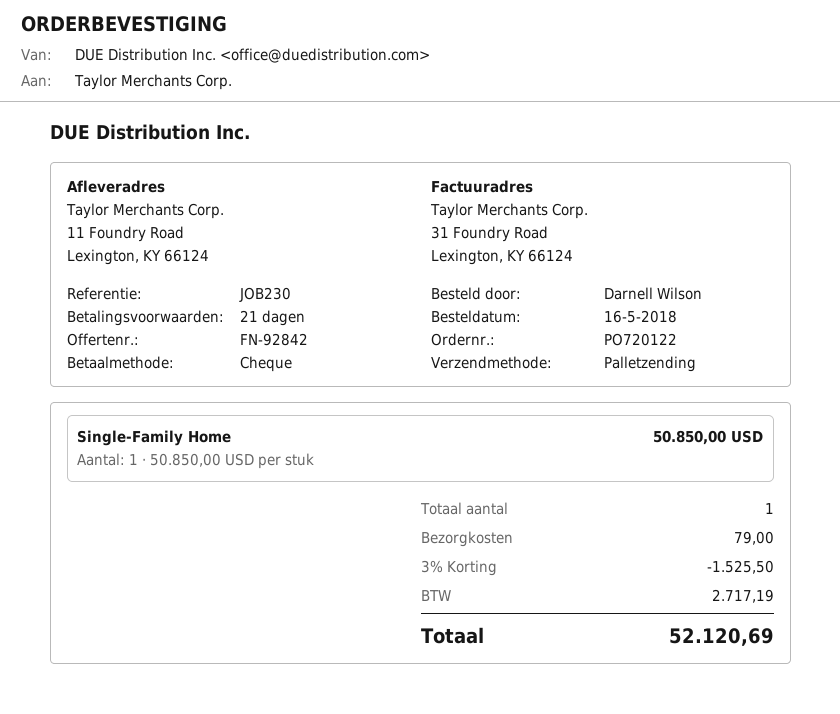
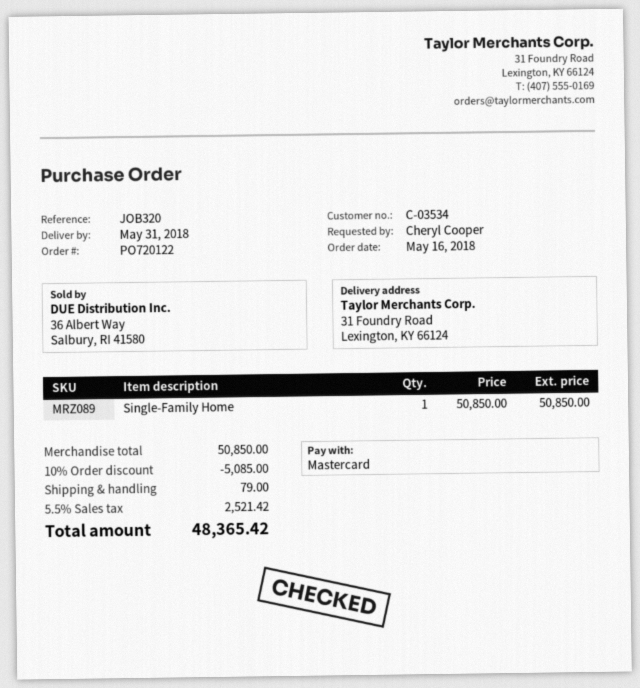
reference: JOB230 -> JOB320
ordered by: Darnell Wilson -> Cheryl Cooper
payment method: cheque -> Mastercard
ship to: 11 Foundry Road, Lexington, KY 66124 -> 31 Foundry Road, Lexington, KY 66124
discount: 3% = 1525.50 -> 10% = 5085.00
tax: 2717.19 -> 2521.42
total: 52120.69 -> 48365.42

